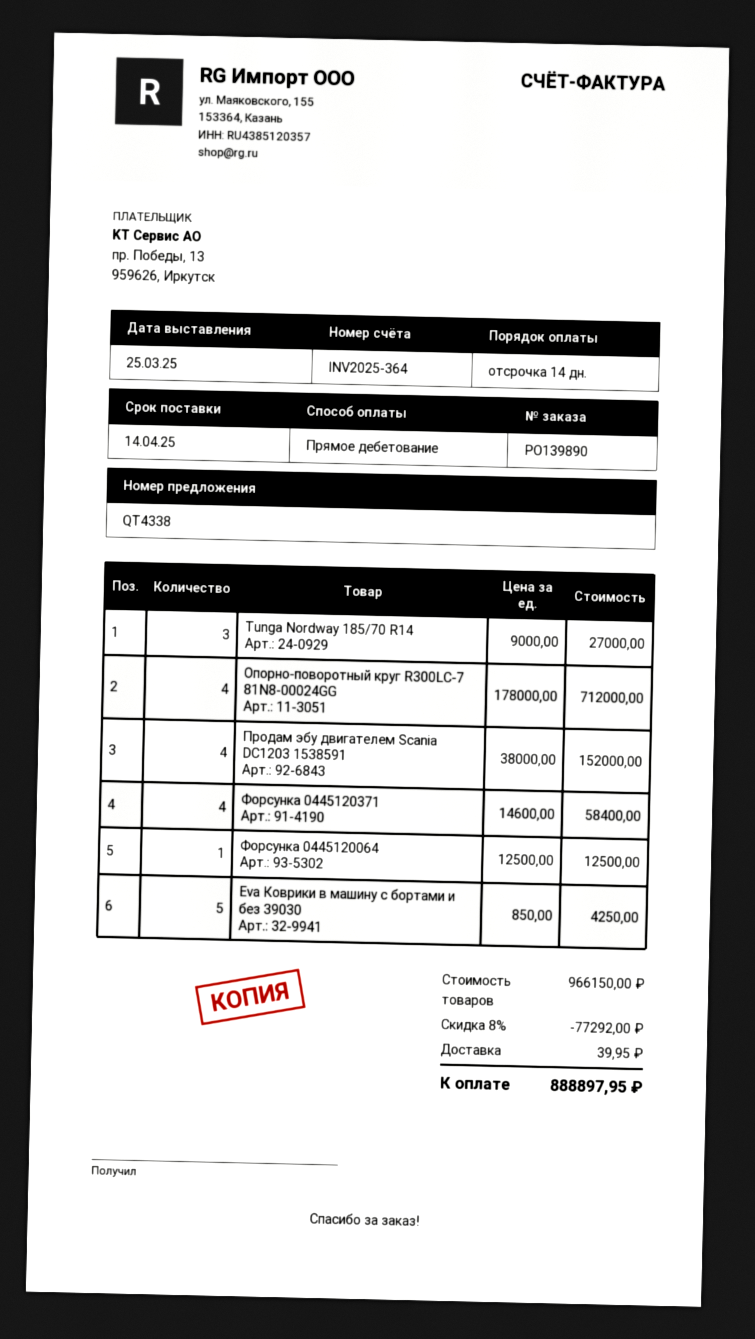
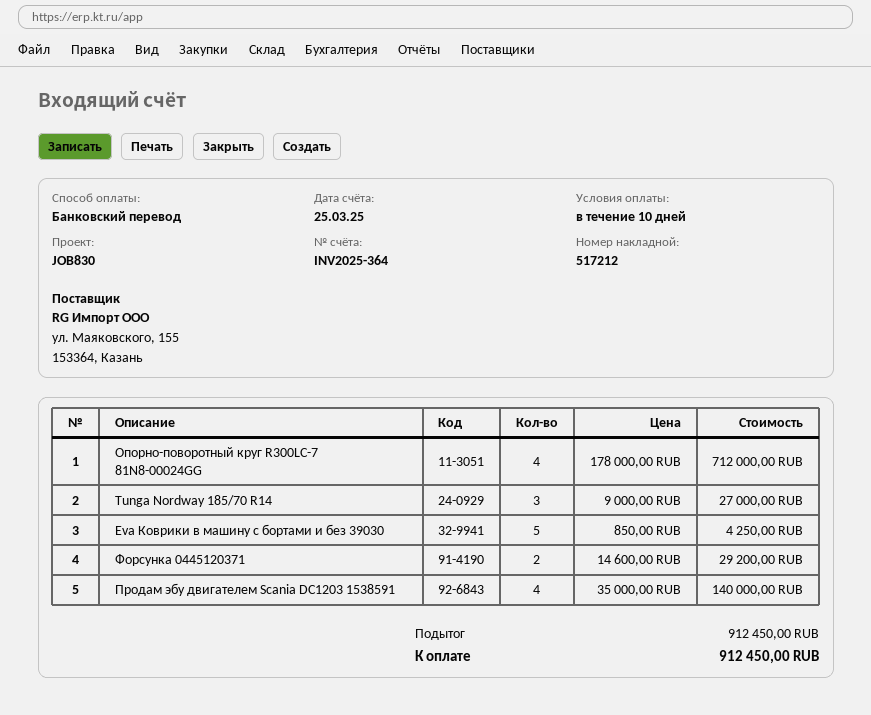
payment terms: 14 days -> 10 days
payment method: direct debit -> bank transfer
Продам эбу двигателем Scania DC1203 1538591: 4 x 38000.00 = 152000.00 -> 4 x 35000.00 = 140000.00
Форсунка 0445120371: 4 x 14600.00 = 58400.00 -> 2 x 14600.00 = 29200.00
Форсунка 0445120064: 1 x 12500.00 = 12500.00 -> none
subtotal: 966150.00 -> 912450.00
discount: 8% = 77292.00 -> none
shipping: 39.95 -> none
total: 888897.95 -> 912450.00

